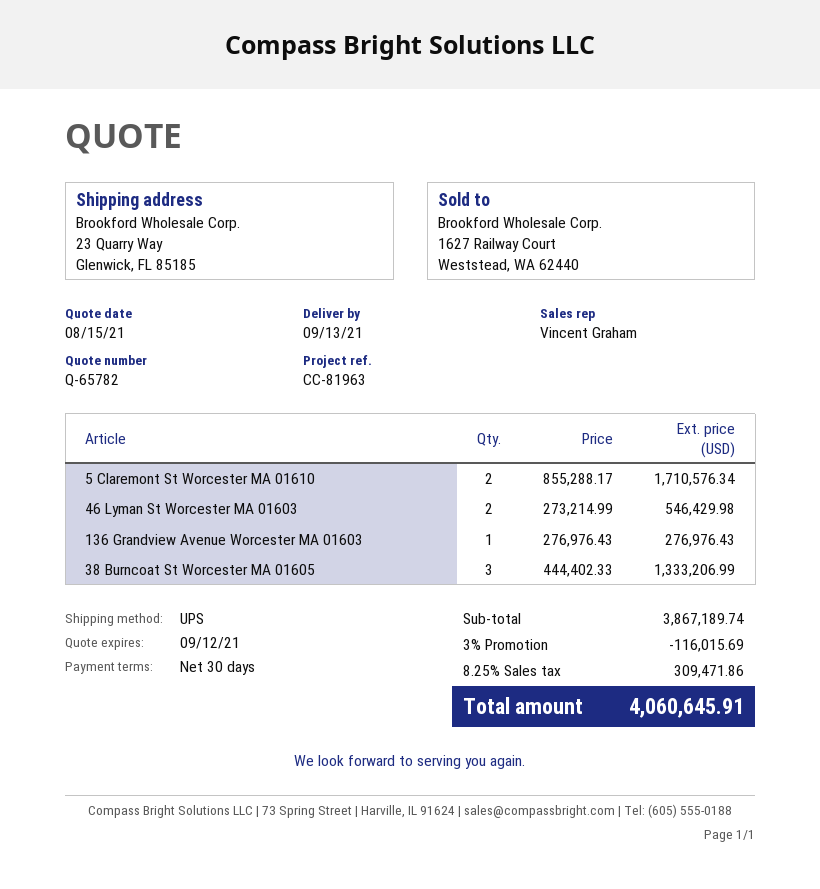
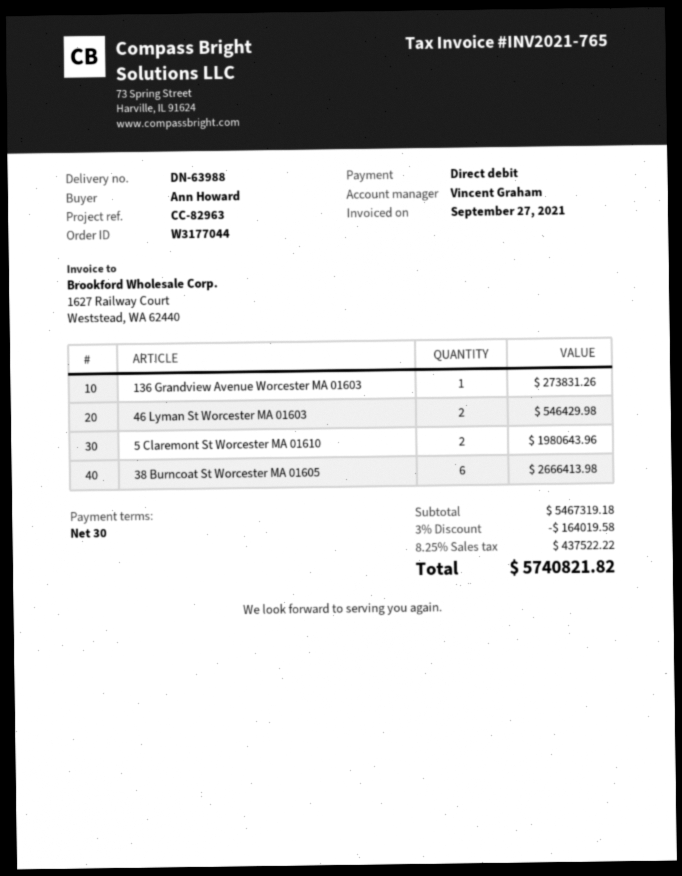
reference: CC-81963 -> CC-82963
5 Claremont St Worcester MA 01610: 2 for 1710576.34 -> 2 for 1980643.96
136 Grandview Avenue Worcester MA 01603: 1 for 276976.43 -> 1 for 273831.26
38 Burncoat St Worcester MA 01605: 3 for 1333206.99 -> 6 for 2666413.98
subtotal: 3867189.74 -> 5467319.18
discount: 3% = 116015.69 -> 3% = 164019.58
tax: 8.25% = 309471.86 -> 8.25% = 437522.22
total: 4060645.91 -> 5740821.82

